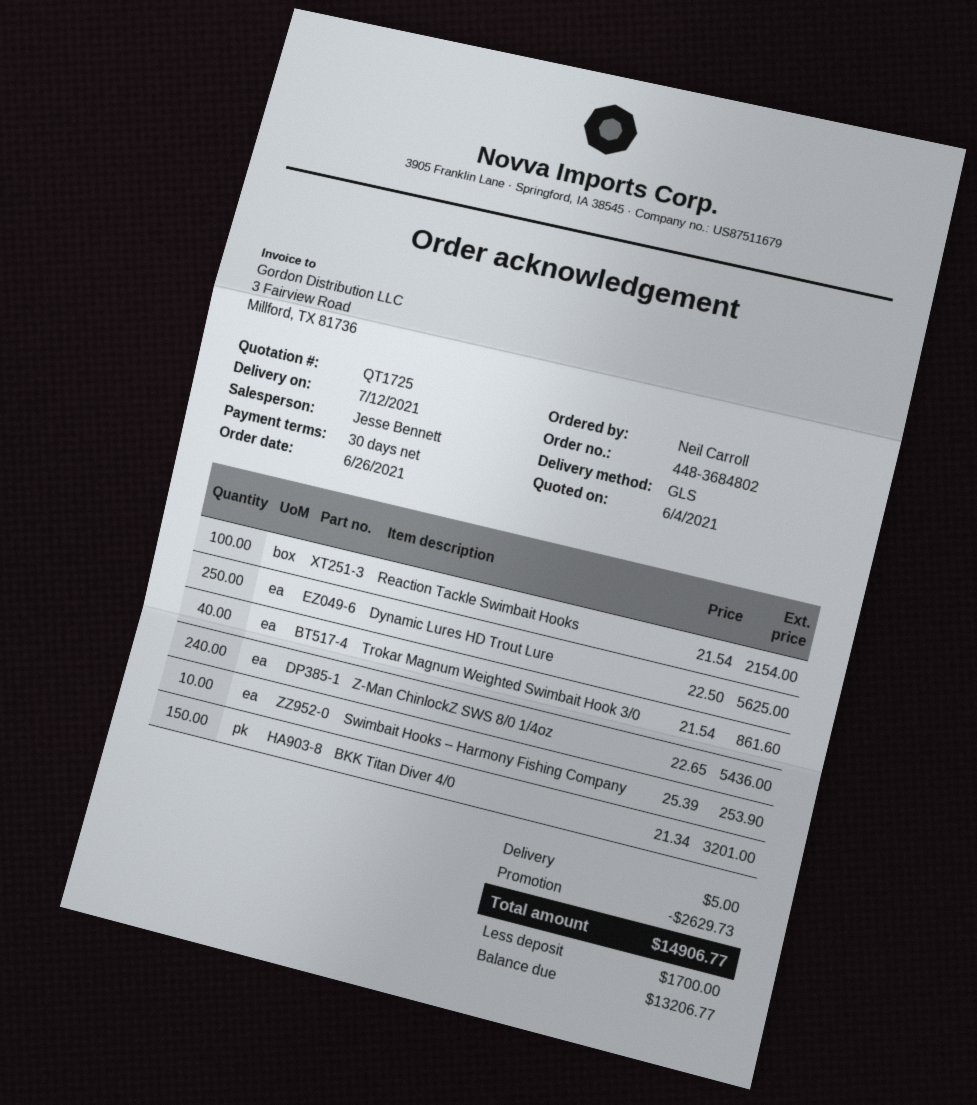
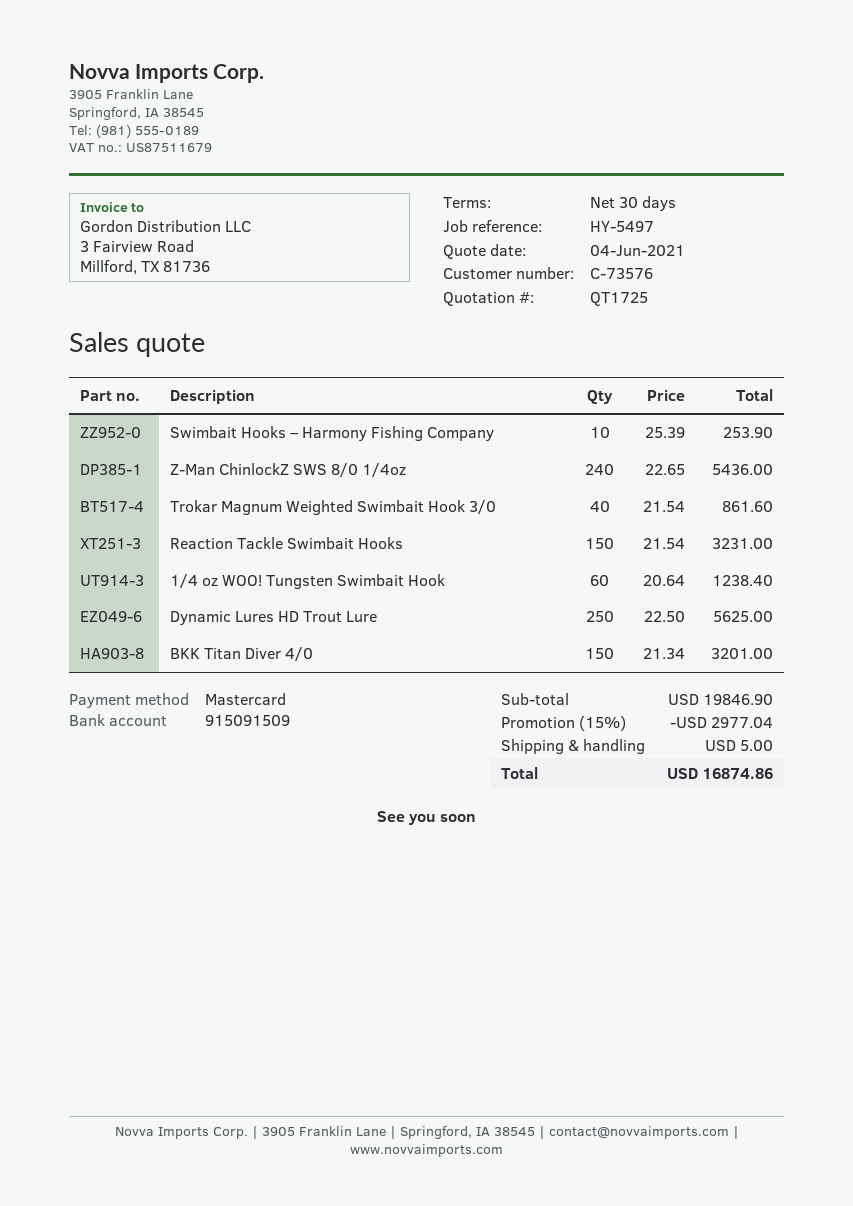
Reaction Tackle Swimbait Hooks: 100 x 21.54 = 2154.00 -> 150 x 21.54 = 3231.00
1/4 oz WOO! Tungsten Swimbait Hook: none -> 60 x 20.64 = 1238.40
discount: 2629.73 -> 2977.04
total: 14906.77 -> 16874.86

